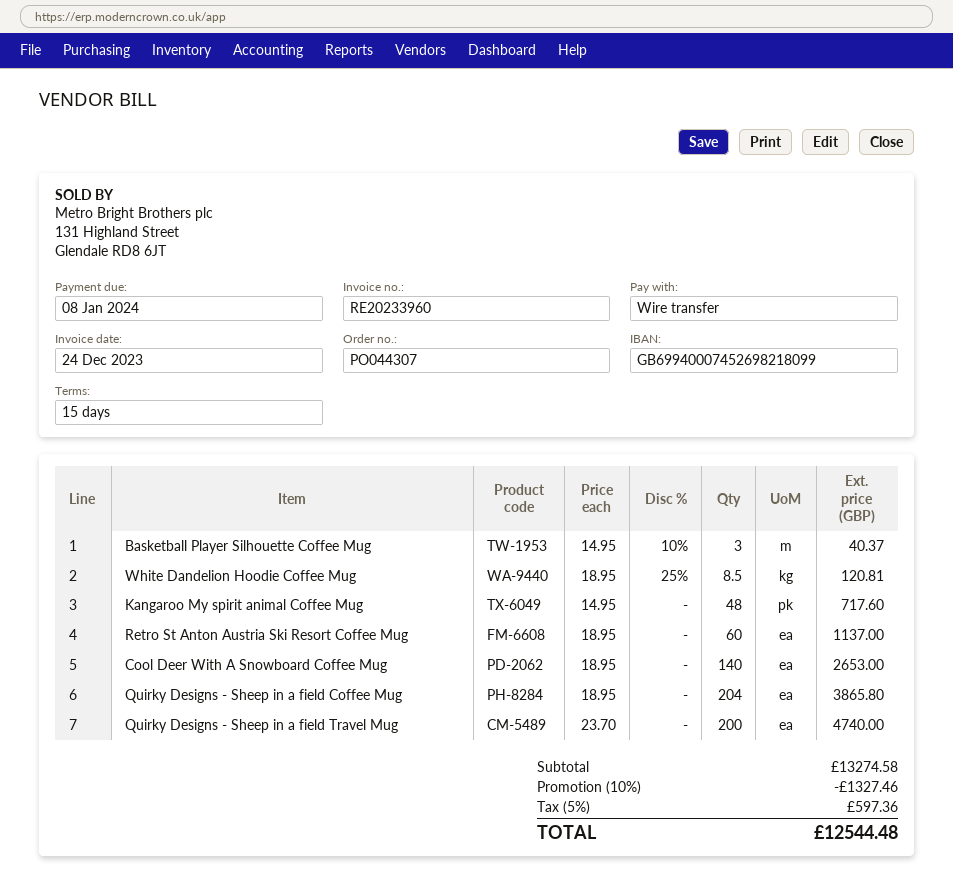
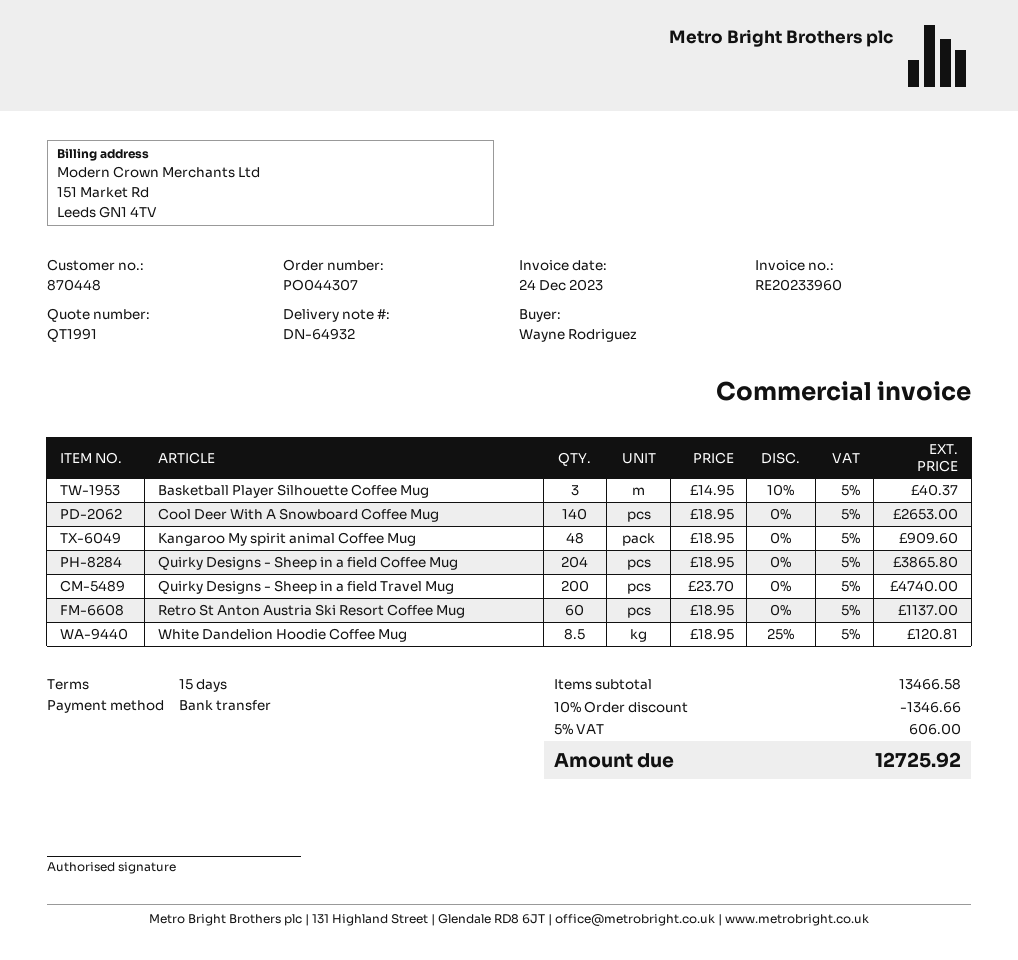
Kangaroo My spirit animal Coffee Mug: 48 x 14.95 = 717.60 -> 48 x 18.95 = 909.60
subtotal: 13274.58 -> 13466.58
discount: 10% = 1327.46 -> 10% = 1346.66
tax: 5% = 597.36 -> 5% = 606.00
total: 12544.48 -> 12725.92

